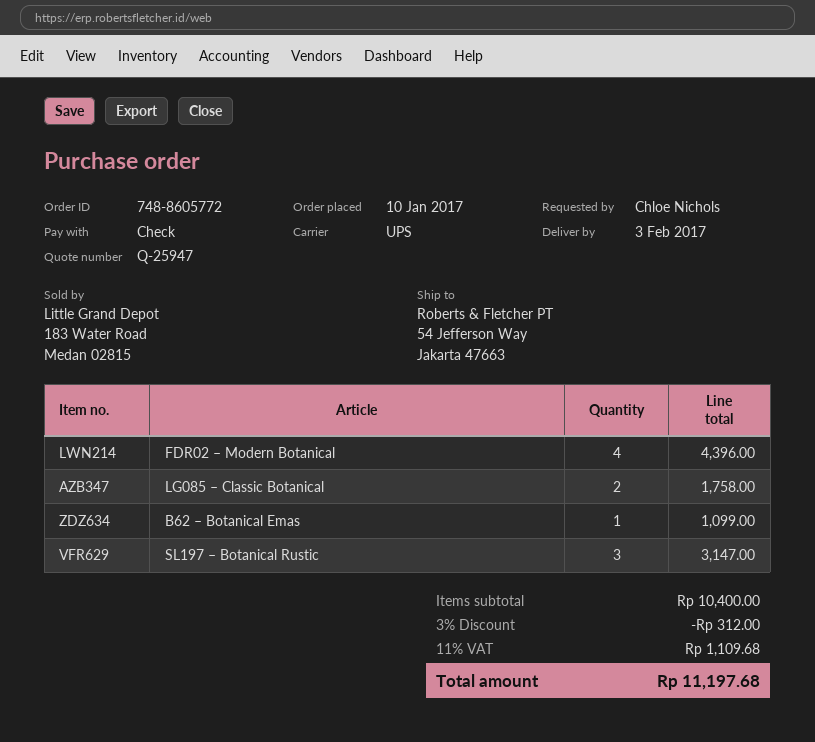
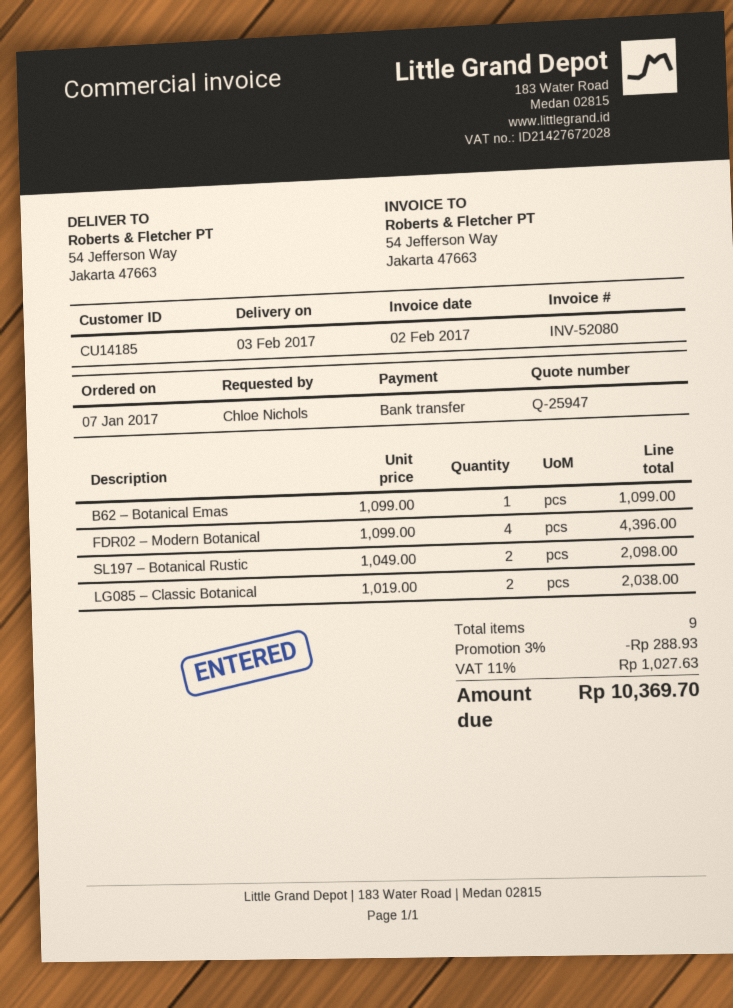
order date: 2017-01-10 -> 2017-01-07
payment method: cheque -> bank transfer
LG085 – Classic Botanical: 2 for 1758.00 -> 2 for 2038.00
SL197 – Botanical Rustic: 3 for 3147.00 -> 2 for 2098.00
discount: 3% = 312.00 -> 3% = 288.93
tax: 11% = 1109.68 -> 11% = 1027.63
total: 11197.68 -> 10369.70

